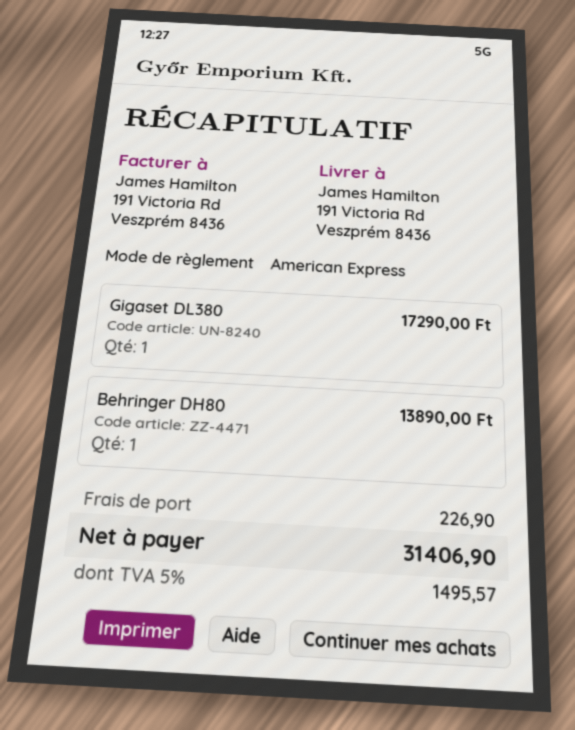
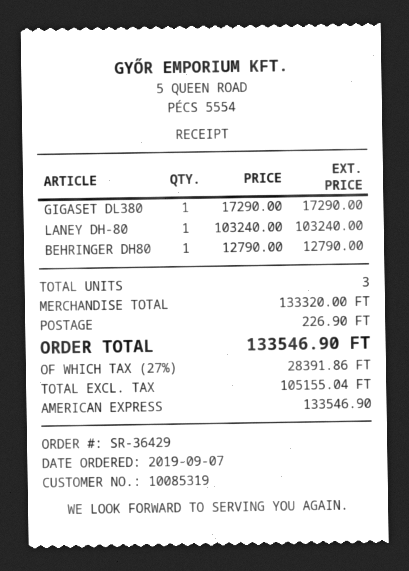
Behringer DH80: 1 for 13890.00 -> 1 for 12790.00
LANEY DH-80: none -> 1 for 103240.00
tax: 5% = 1495.57 -> 27% = 28391.86
total: 31406.90 -> 133546.90

